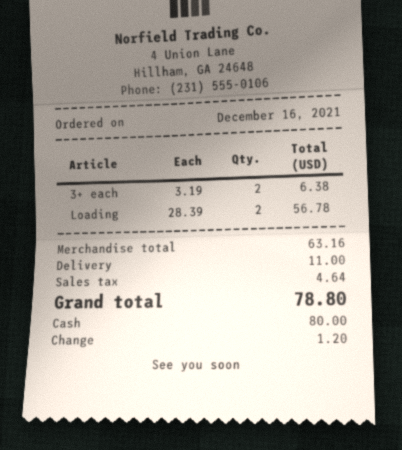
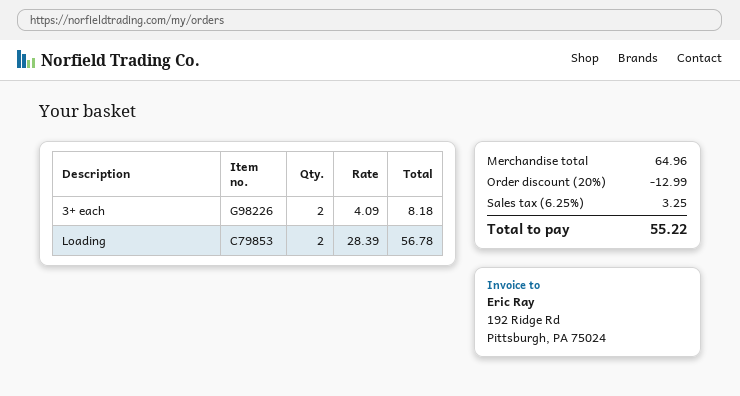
3+ each: 2 x 3.19 = 6.38 -> 2 x 4.09 = 8.18
subtotal: 63.16 -> 64.96
discount: none -> 20% = 12.99
shipping: 11.00 -> none
tax: 4.64 -> 3.25
total: 78.80 -> 55.22

